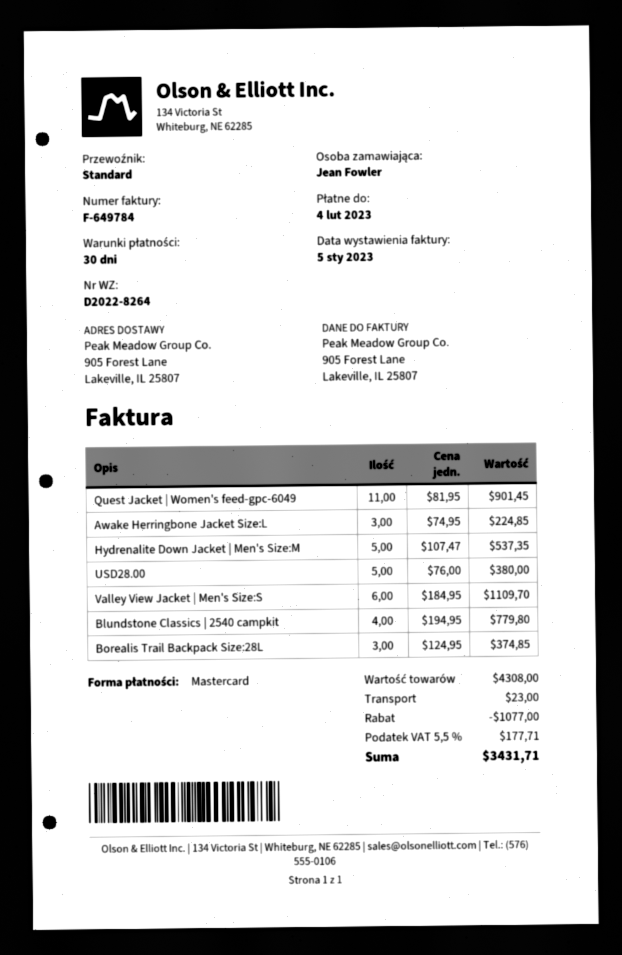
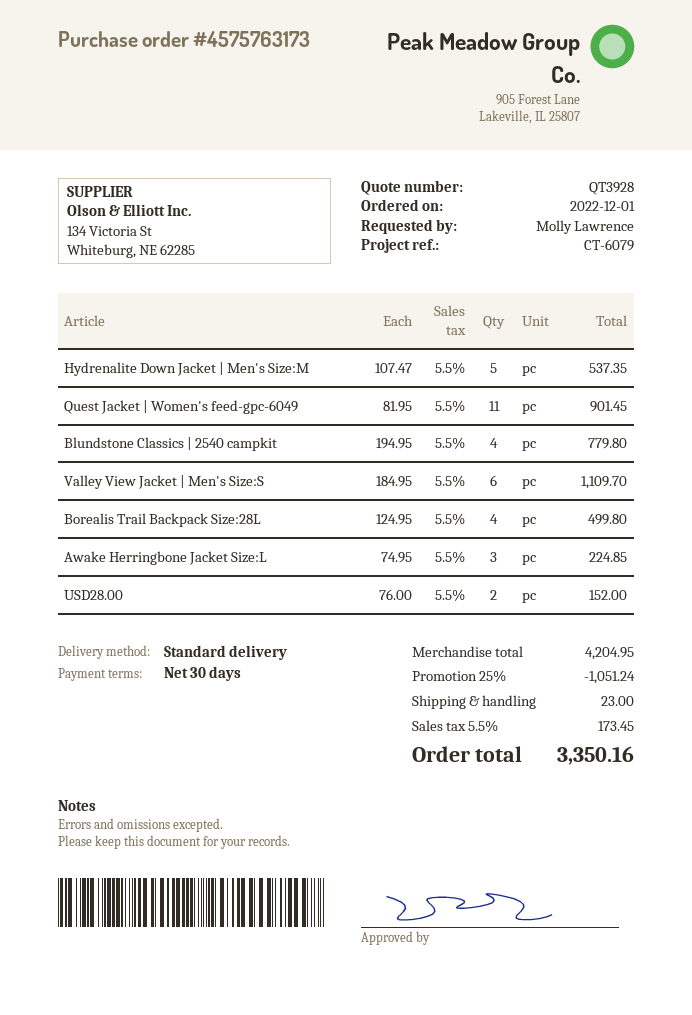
ordered by: Jean Fowler -> Molly Lawrence
USD28.00: 5 x 76.00 = 380.00 -> 2 x 76.00 = 152.00
Borealis Trail Backpack Size:28L: 3 x 124.95 = 374.85 -> 4 x 124.95 = 499.80
subtotal: 4308.00 -> 4204.95
discount: 1077.00 -> 1051.24
tax: 5.5% = 177.71 -> 5.5% = 173.45
total: 3431.71 -> 3350.16

